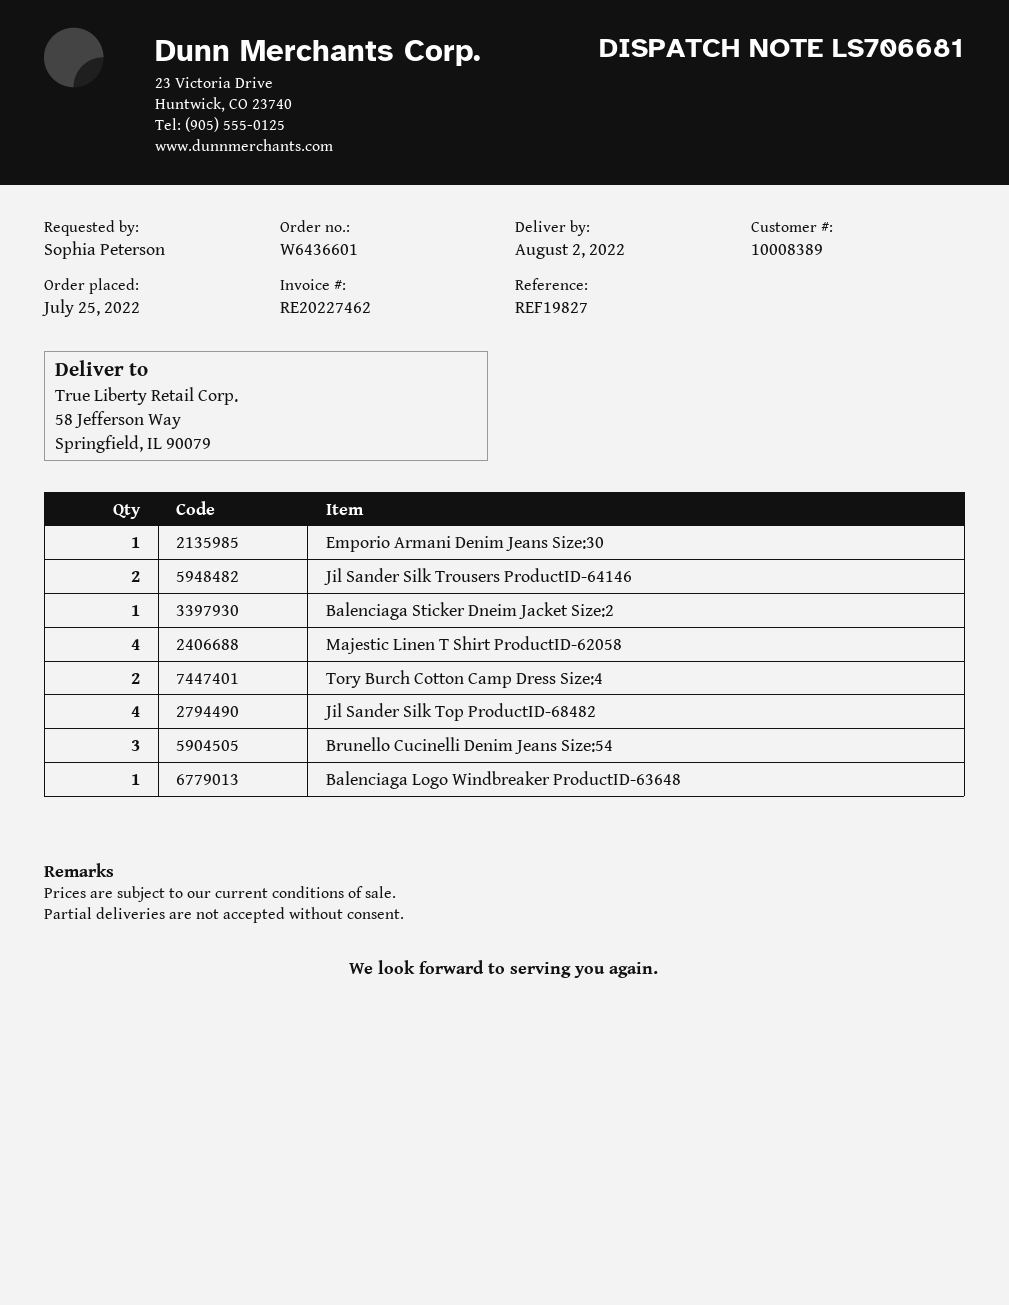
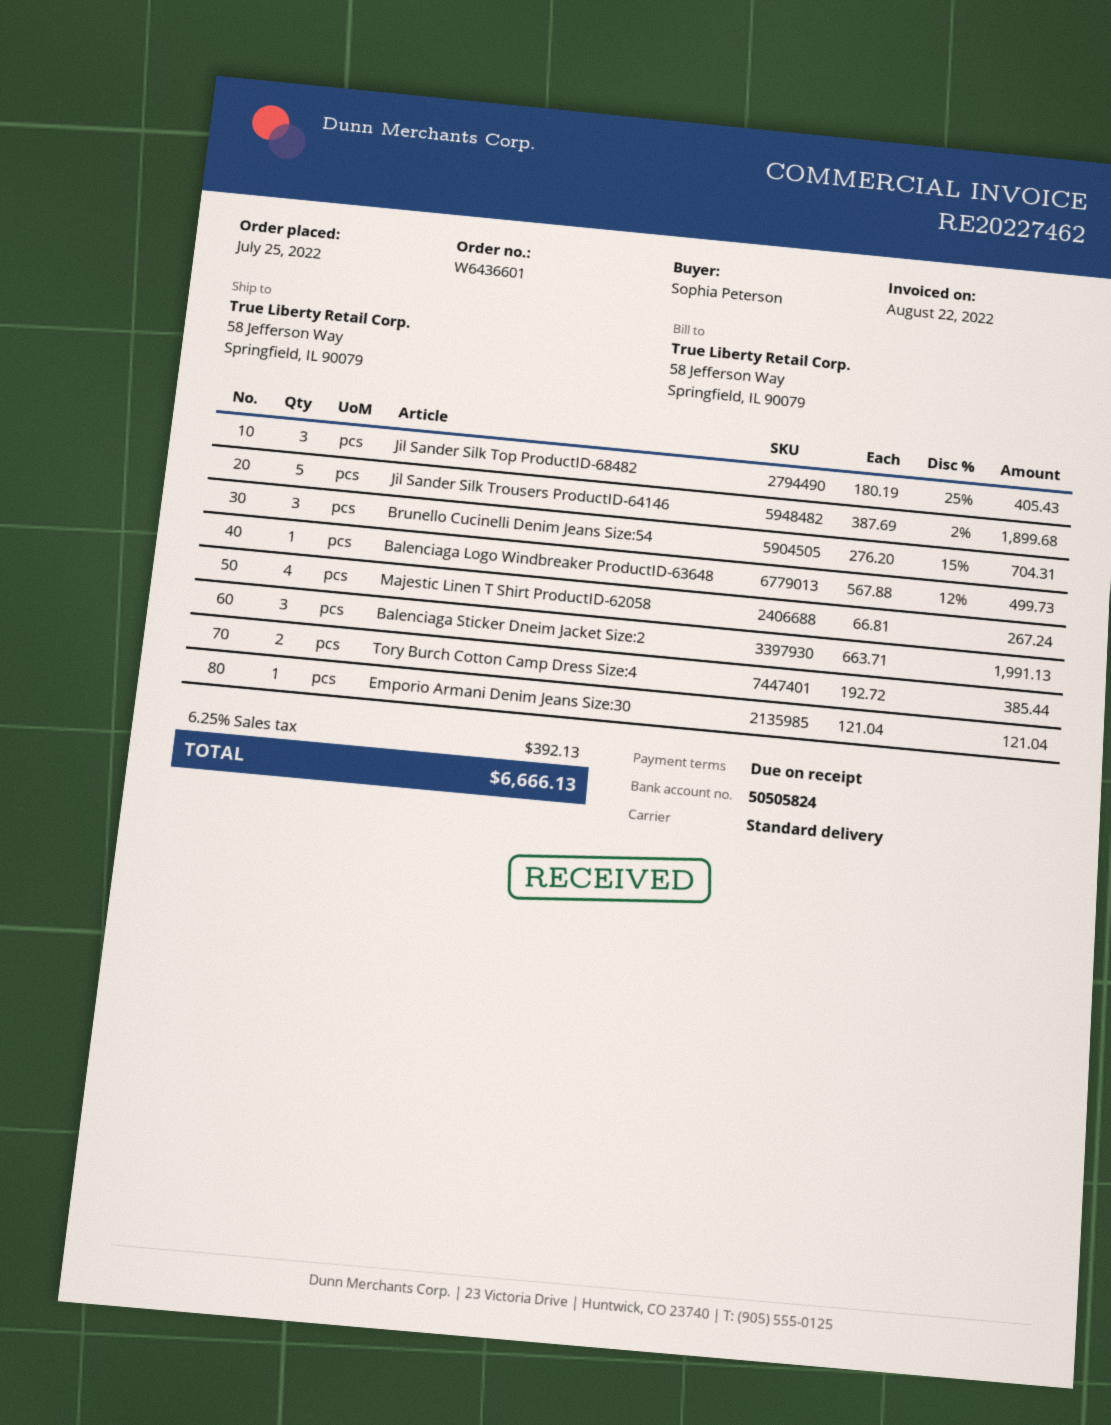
Jil Sander Silk Trousers ProductID-64146: 2 -> 5
Balenciaga Sticker Dneim Jacket Size:2: 1 -> 3
Jil Sander Silk Top ProductID-68482: 4 -> 3

